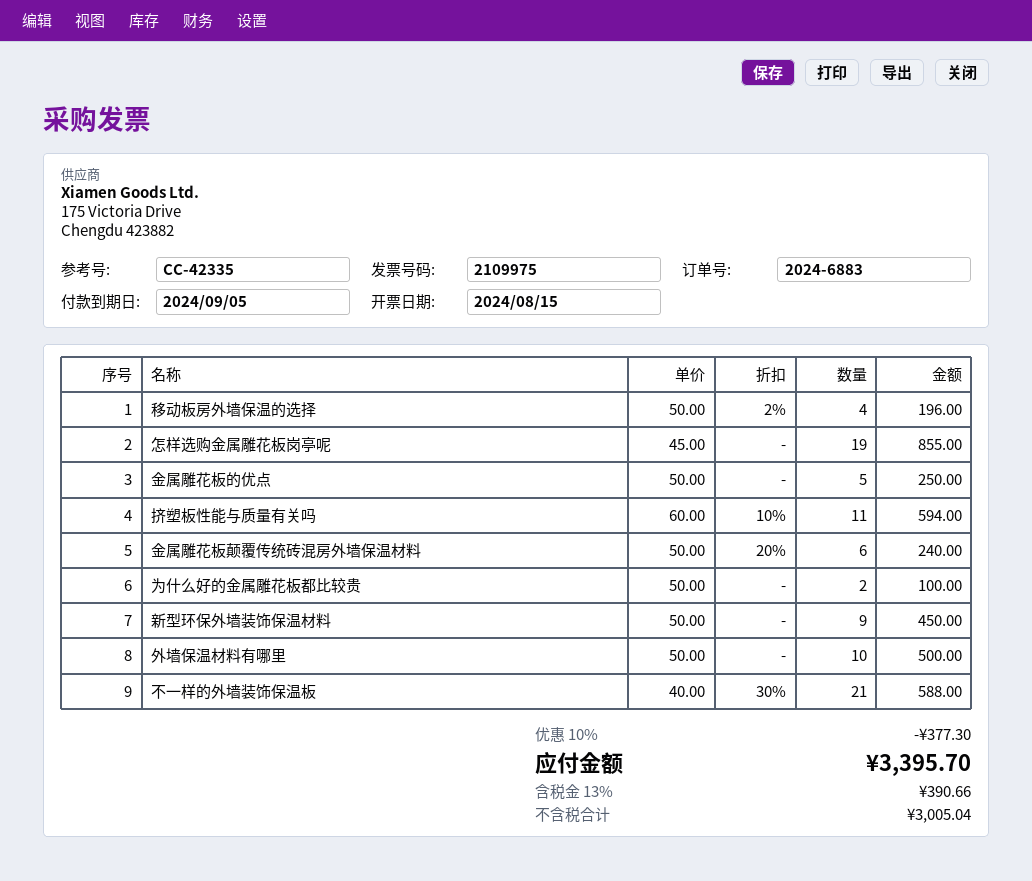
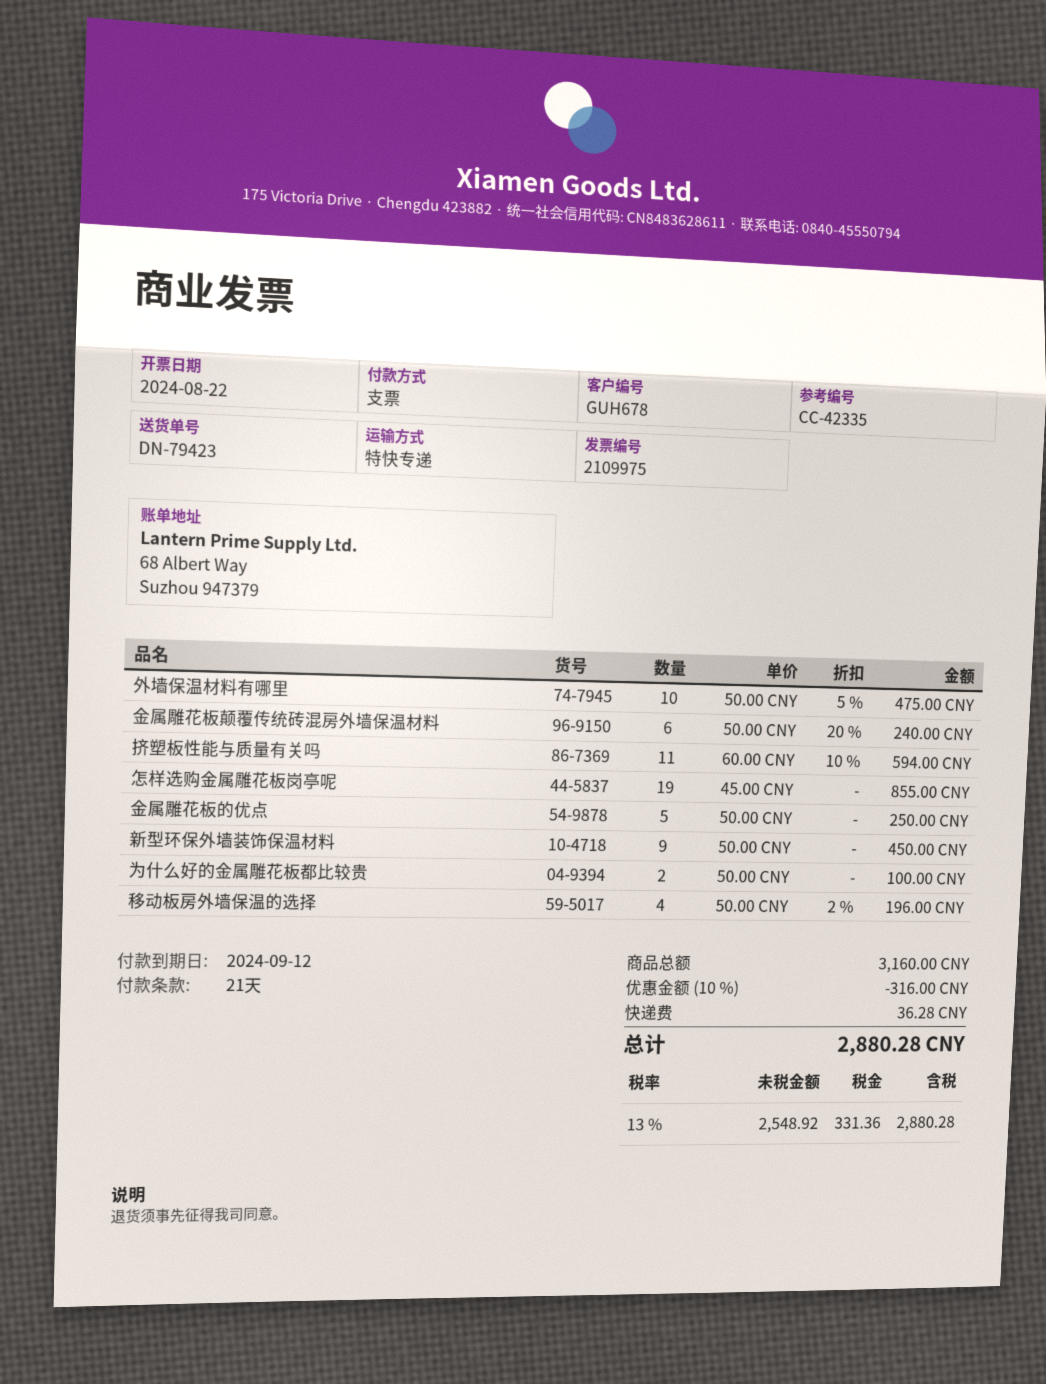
invoice date: 2024-08-15 -> 2024-08-22
due date: 2024-09-05 -> 2024-09-12
外墙保温材料有哪里: 10 x 50.00 = 500.00 -> 10 x 50.00 - 5% = 475.00
不一样的外墙装饰保温板: 21 x 40.00 - 30% = 588.00 -> none
discount: 10% = 377.30 -> 10% = 316.00
shipping: none -> 36.28
net: 3005.04 -> 2548.92
tax: 13% = 390.66 -> 13% = 331.36
total: 3395.70 -> 2880.28

